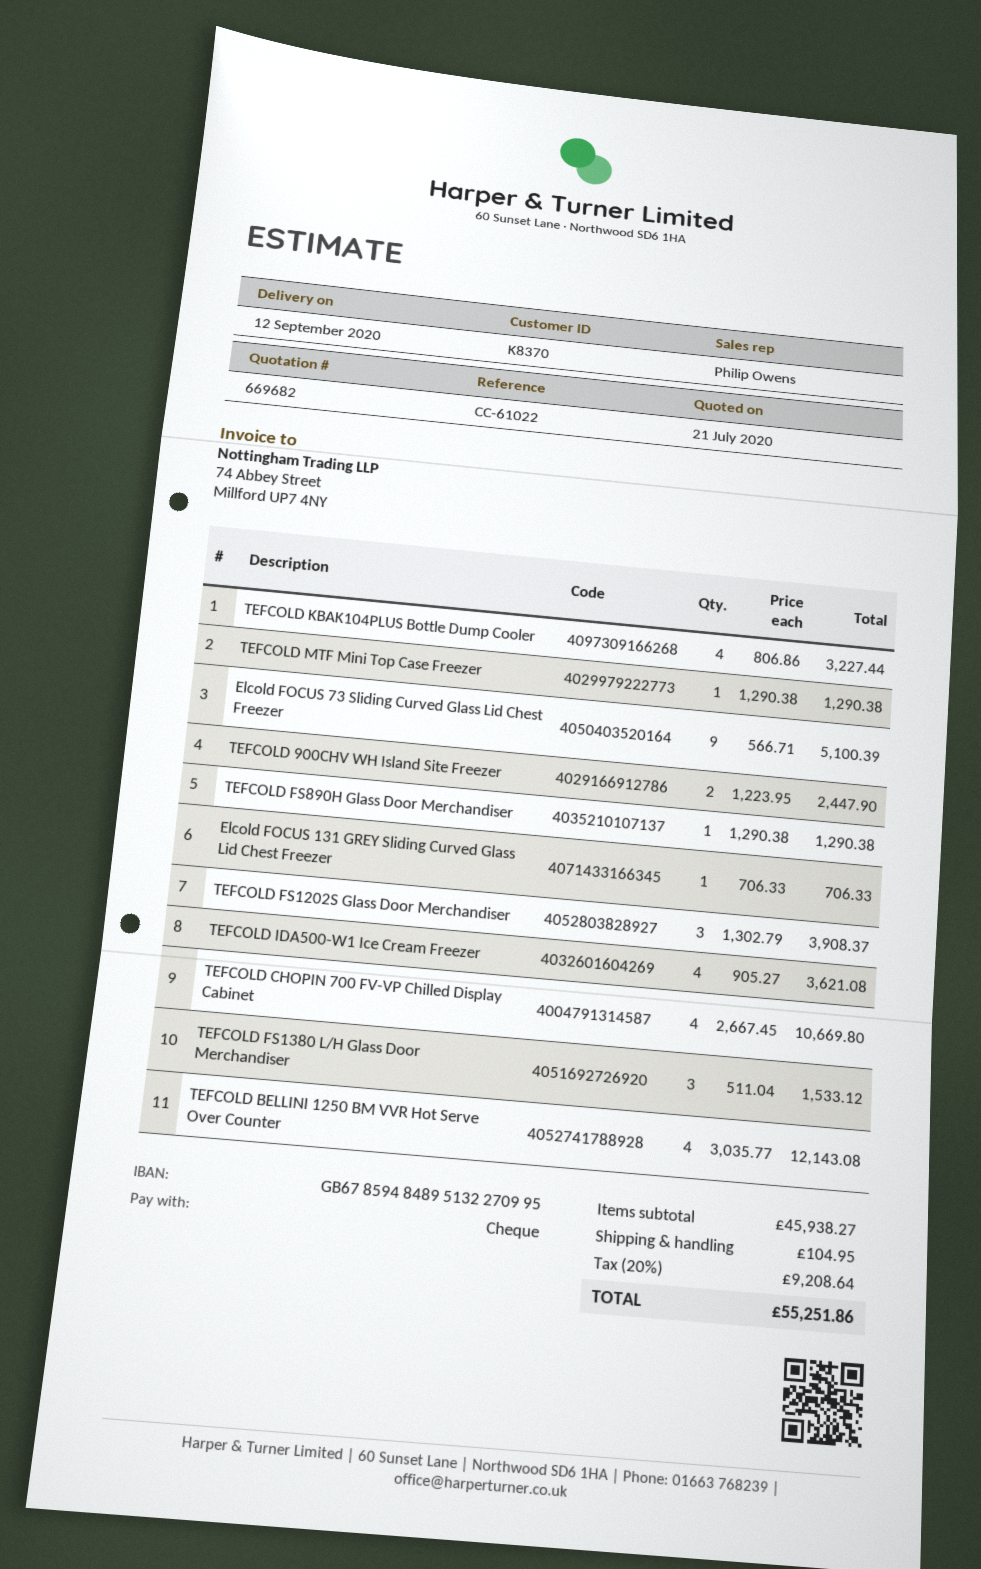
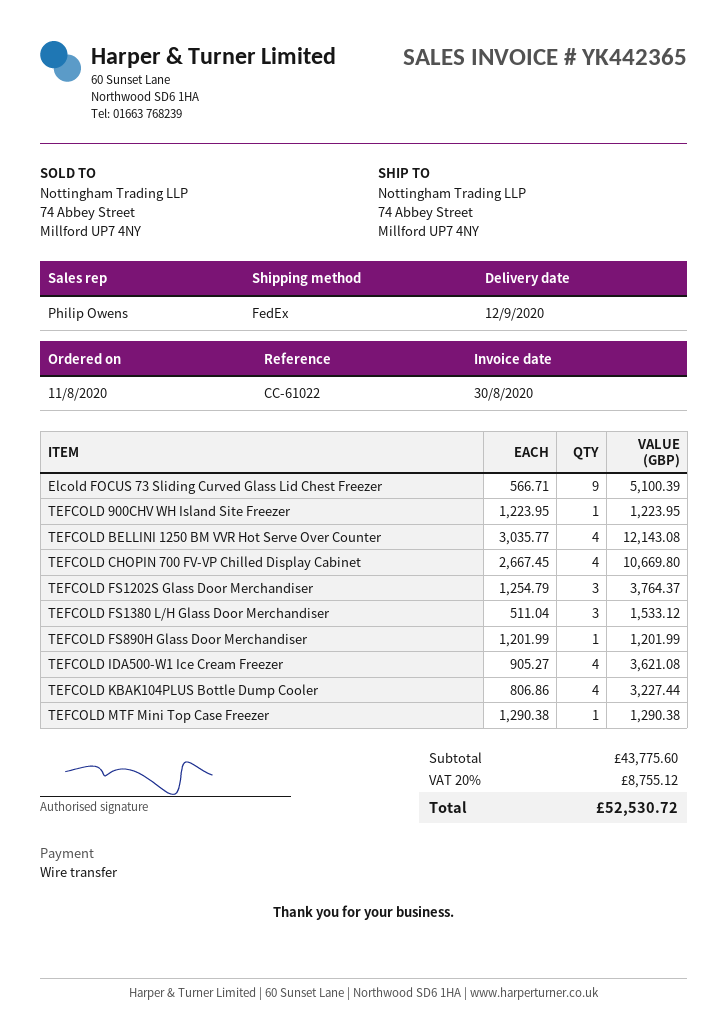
payment method: cheque -> bank transfer
TEFCOLD 900CHV WH Island Site Freezer: 2 x 1223.95 = 2447.90 -> 1 x 1223.95 = 1223.95
TEFCOLD FS890H Glass Door Merchandiser: 1 x 1290.38 = 1290.38 -> 1 x 1201.99 = 1201.99
Elcold FOCUS 131 GREY Sliding Curved Glass Lid Chest Freezer: 1 x 706.33 = 706.33 -> none
TEFCOLD FS1202S Glass Door Merchandiser: 3 x 1302.79 = 3908.37 -> 3 x 1254.79 = 3764.37
subtotal: 45938.27 -> 43775.60
shipping: 104.95 -> none
tax: 20% = 9208.64 -> 20% = 8755.12
total: 55251.86 -> 52530.72

